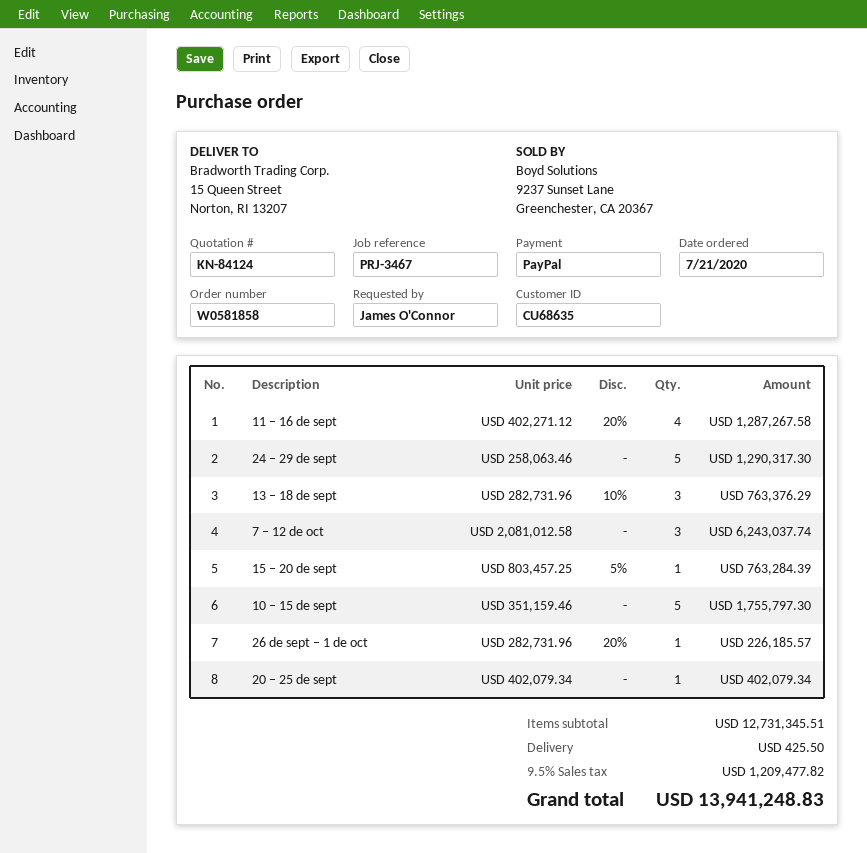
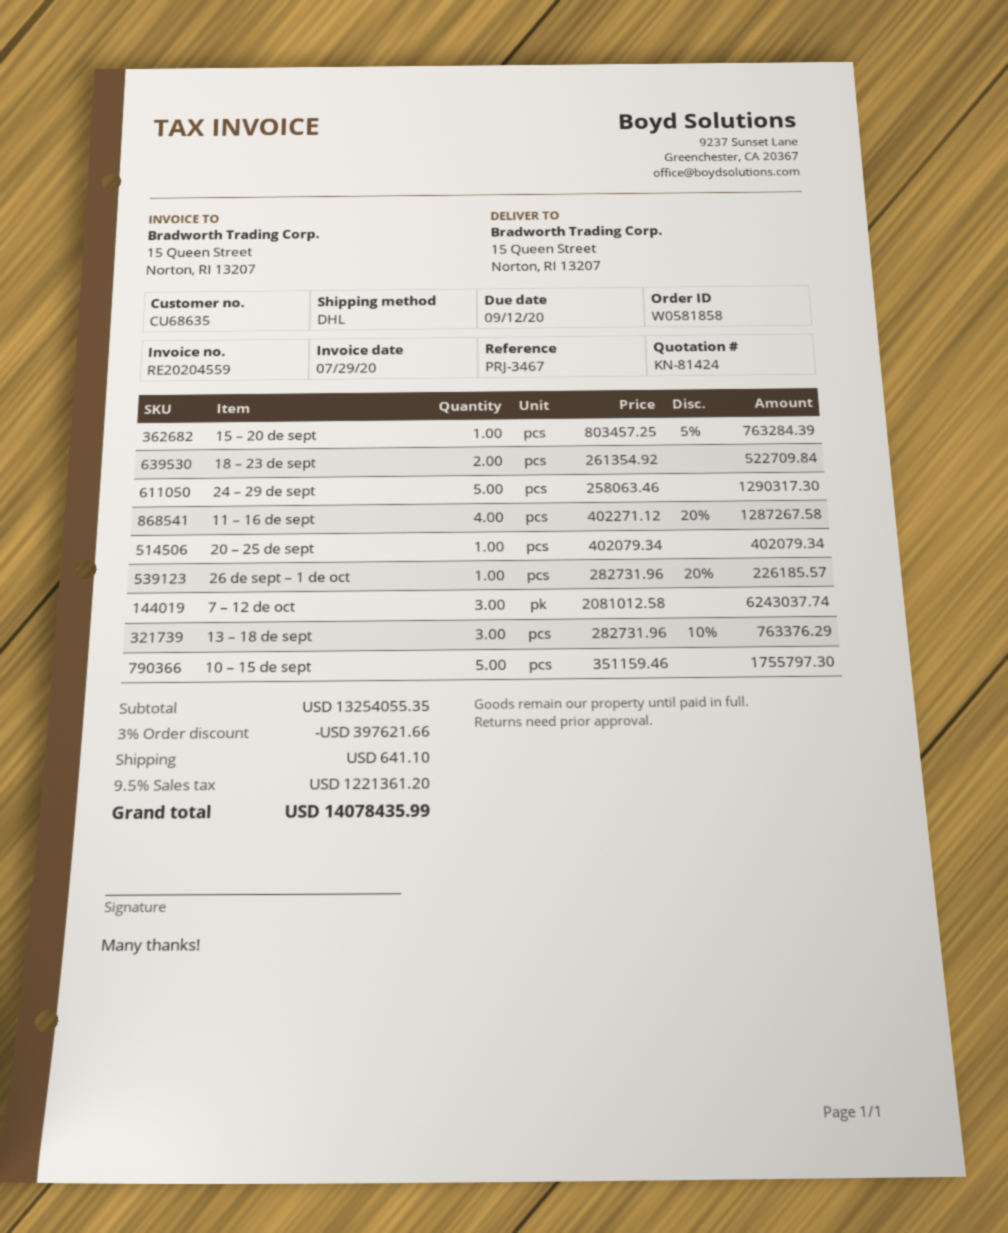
quote number: KN-84124 -> KN-81424
18 – 23 de sept: none -> 2 x 261354.92 = 522709.84
subtotal: 12731345.51 -> 13254055.35
discount: none -> 3% = 397621.66
shipping: 425.50 -> 641.10
tax: 9.5% = 1209477.82 -> 9.5% = 1221361.20
total: 13941248.83 -> 14078435.99

